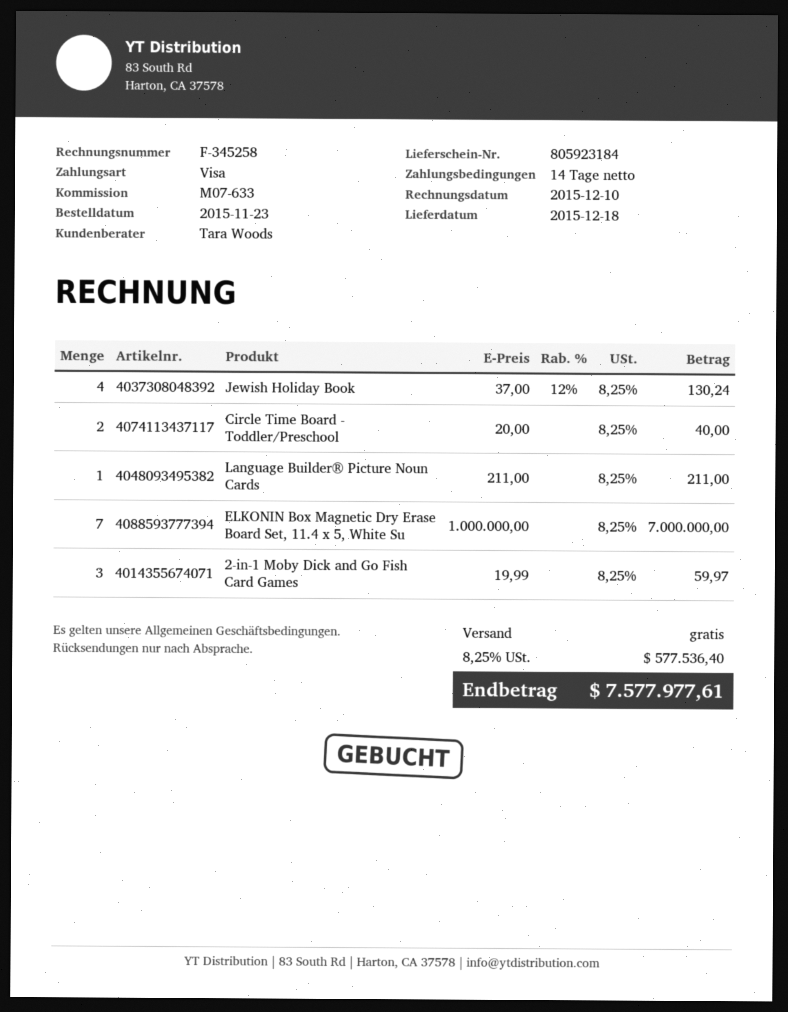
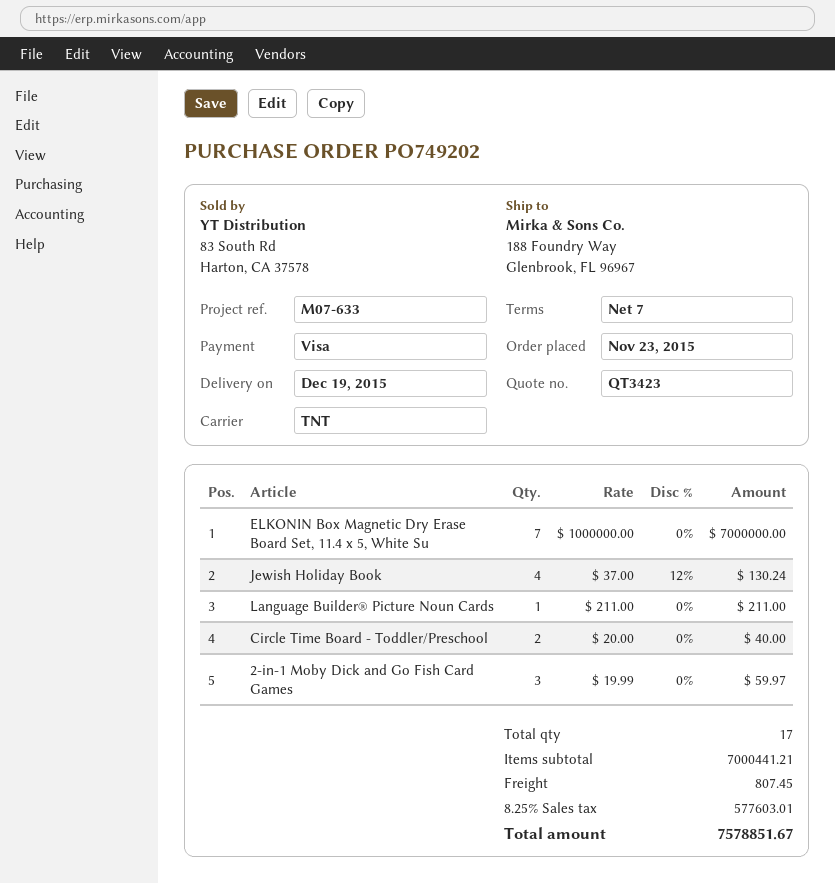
delivery date: 2015-12-18 -> 2015-12-19
payment terms: 14 days -> 7 days
shipping: 0.00 -> 807.45
tax: 8.25% = 577536.40 -> 8.25% = 577603.01
total: 7577977.61 -> 7578851.67

